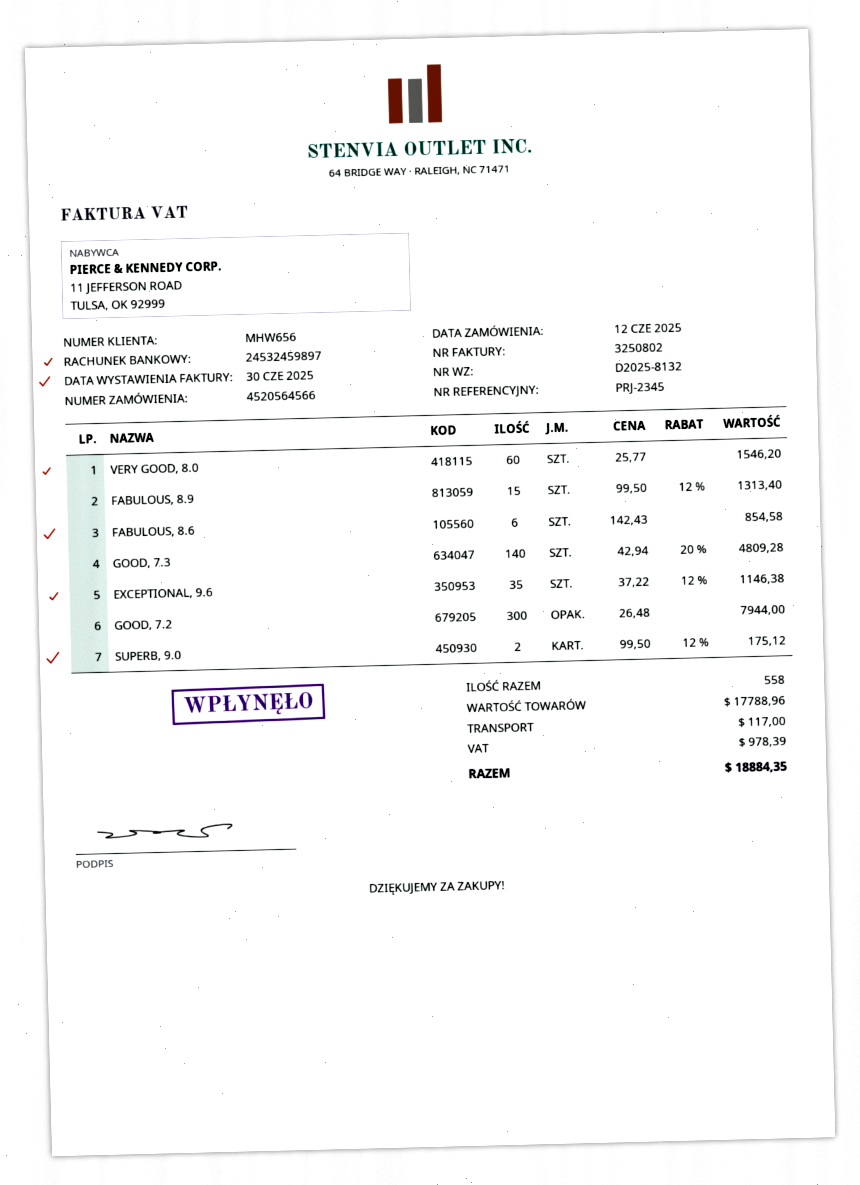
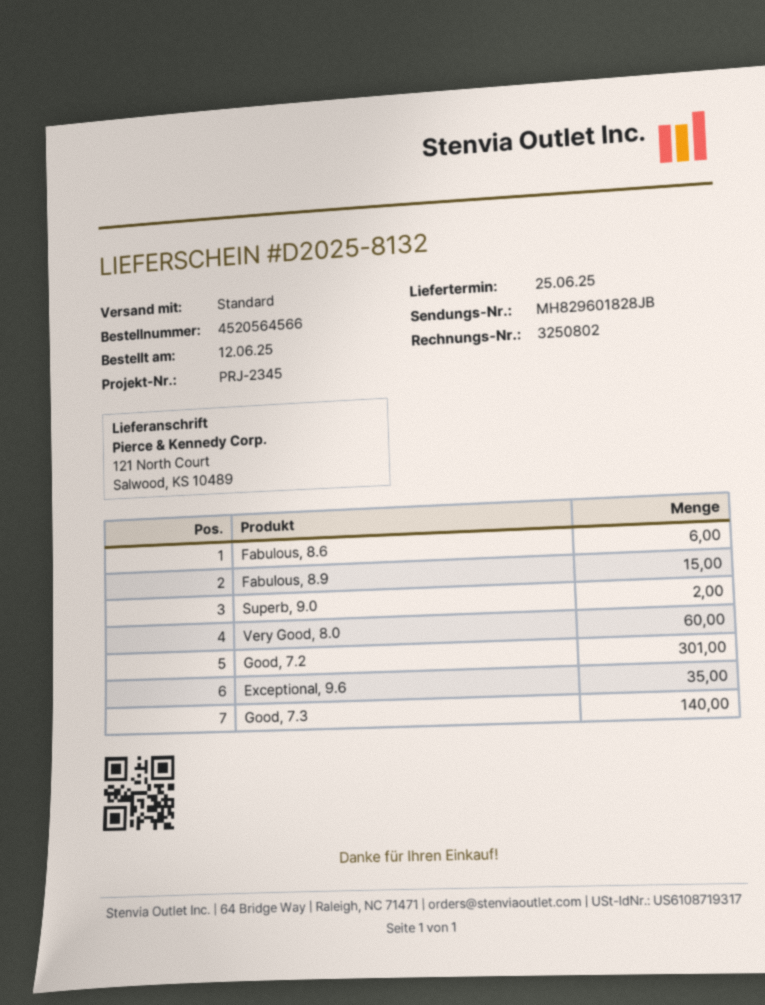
GOOD, 7.2: 300 -> 301

